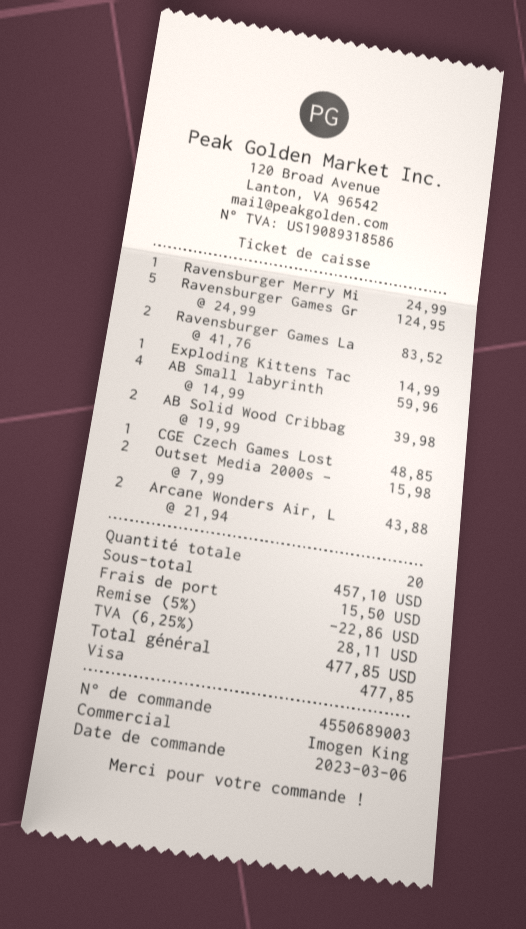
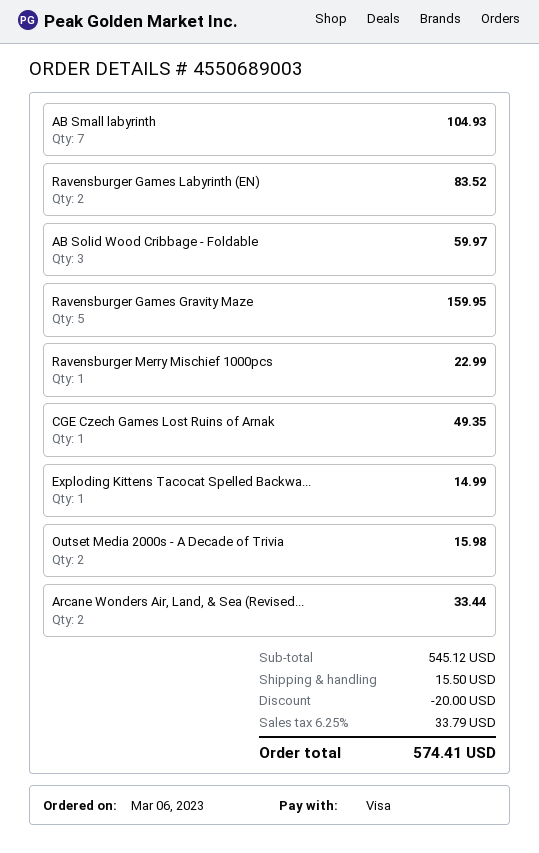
Ravensburger Merry Mi: 1 for 24.99 -> 1 for 22.99
Ravensburger Games Gr: 5 for 124.95 -> 5 for 159.95
AB Small labyrinth: 4 for 59.96 -> 7 for 104.93
AB Solid Wood Cribbag: 2 for 39.98 -> 3 for 59.97
CGE Czech Games Lost: 1 for 48.85 -> 1 for 49.35
Arcane Wonders Air, L: 2 for 43.88 -> 2 for 33.44
subtotal: 457.10 -> 545.12
discount: 22.86 -> 20.00
tax: 6.25% = 28.11 -> 6.25% = 33.79
total: 477.85 -> 574.41

